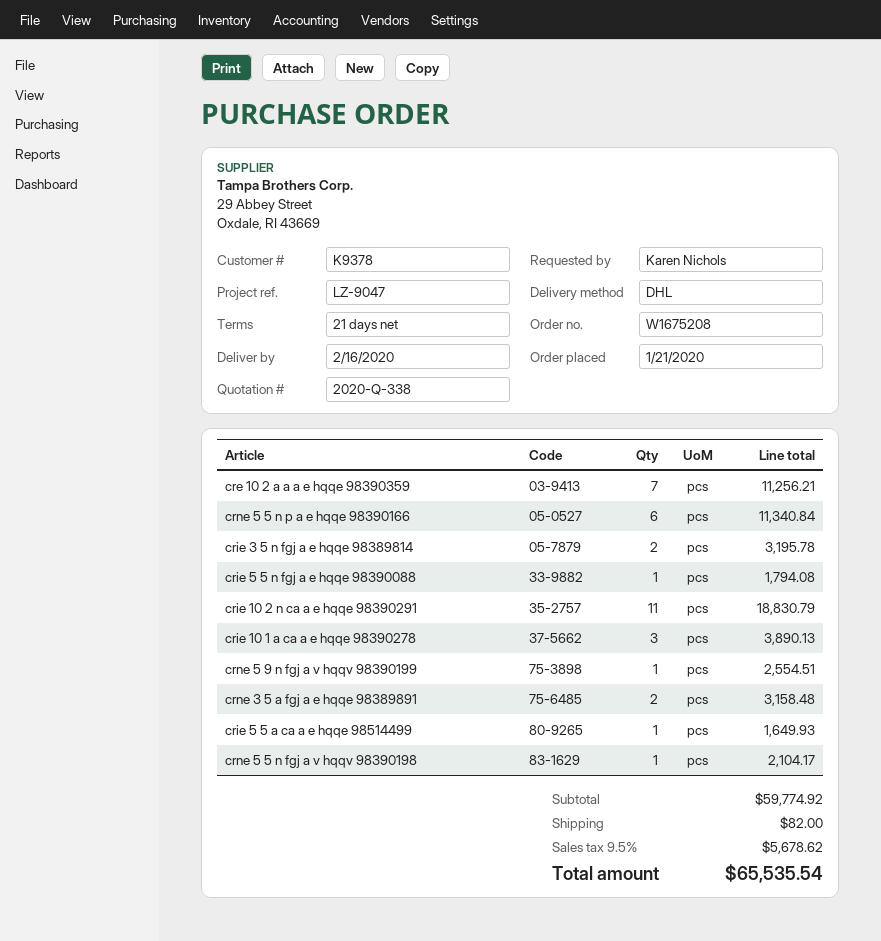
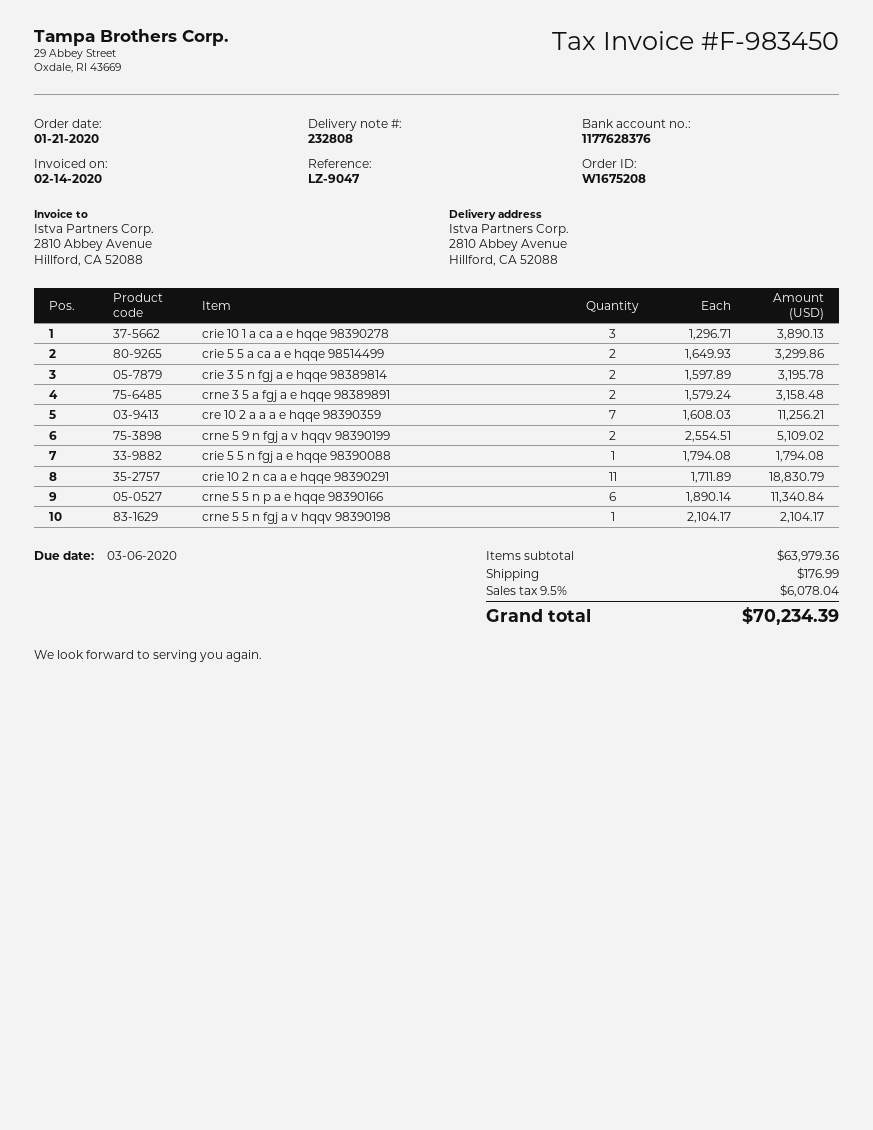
crne 5 9 n fgj a v hqqv 98390199: 1 for 2554.51 -> 2 for 5109.02
crie 5 5 a ca a e hqqe 98514499: 1 for 1649.93 -> 2 for 3299.86
subtotal: 59774.92 -> 63979.36
shipping: 82.00 -> 176.99
tax: 9.5% = 5678.62 -> 9.5% = 6078.04
total: 65535.54 -> 70234.39

